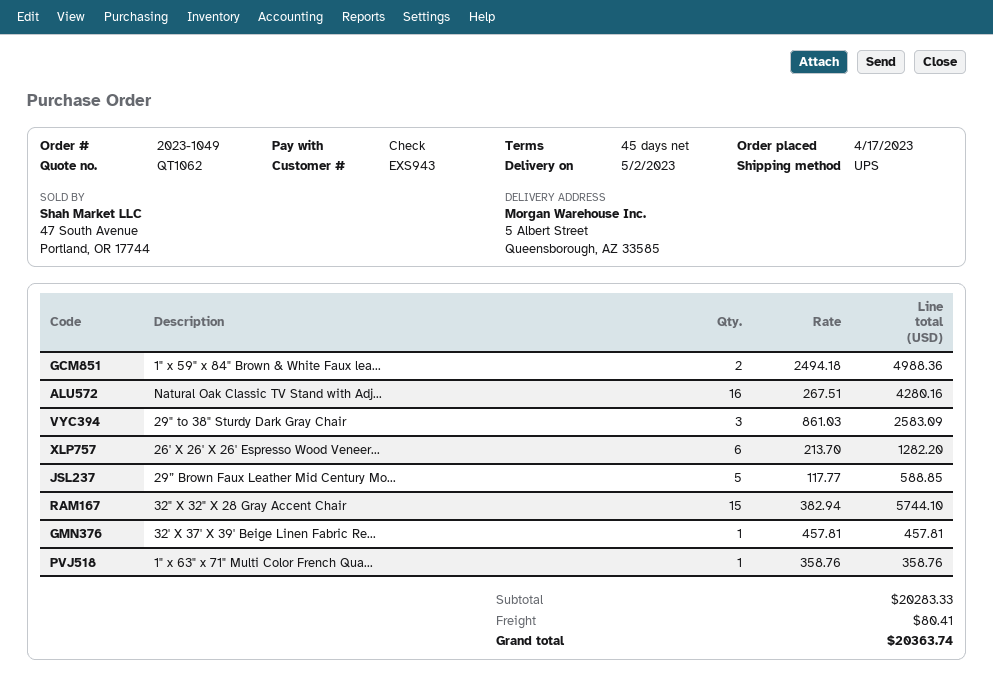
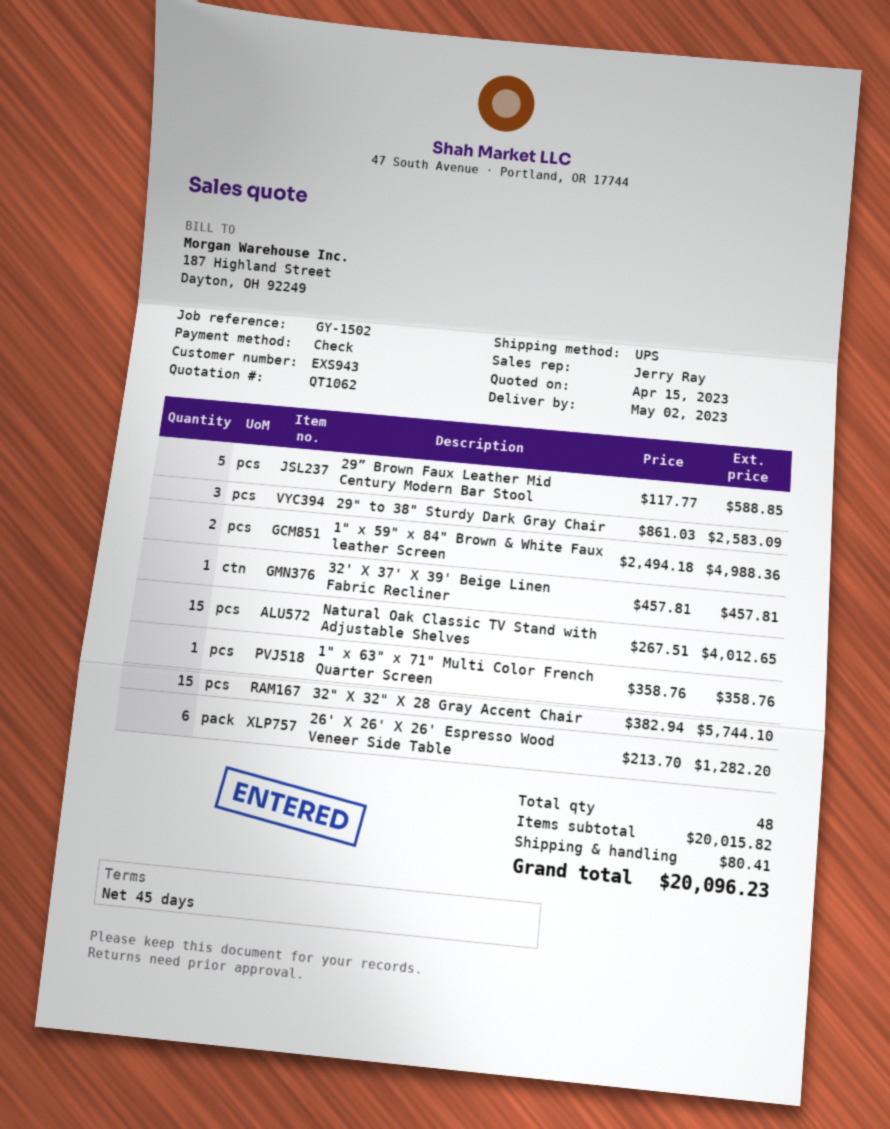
Natural Oak Classic TV Stand with Adj...: 16 x 267.51 = 4280.16 -> 15 x 267.51 = 4012.65
subtotal: 20283.33 -> 20015.82
total: 20363.74 -> 20096.23

